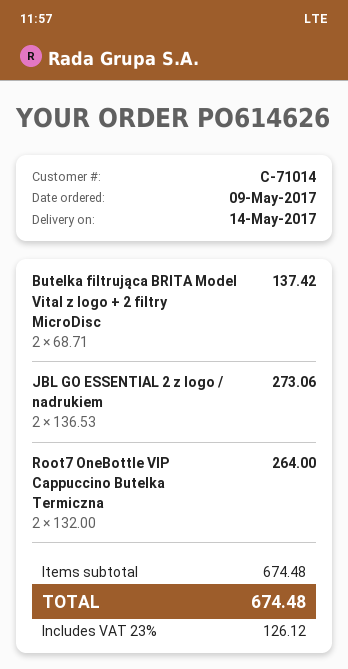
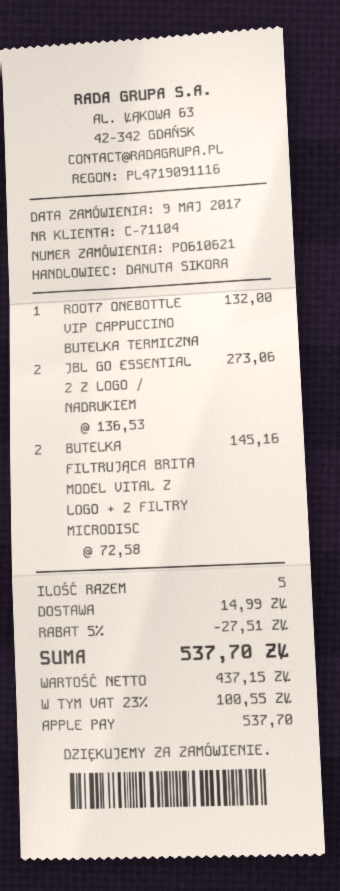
order number: PO614626 -> PO610621
customer number: C-71014 -> C-71104
Butelka filtrująca BRITA Model Vital z logo + 2 filtry MicroDisc: 2 x 68.71 = 137.42 -> 2 x 72.58 = 145.16
Root7 OneBottle VIP Cappuccino Butelka Termiczna: 2 x 132.00 = 264.00 -> 1 x 132.00 = 132.00
discount: none -> 5% = 27.51
shipping: none -> 14.99
tax: 23% = 126.12 -> 23% = 100.55
total: 674.48 -> 537.70

